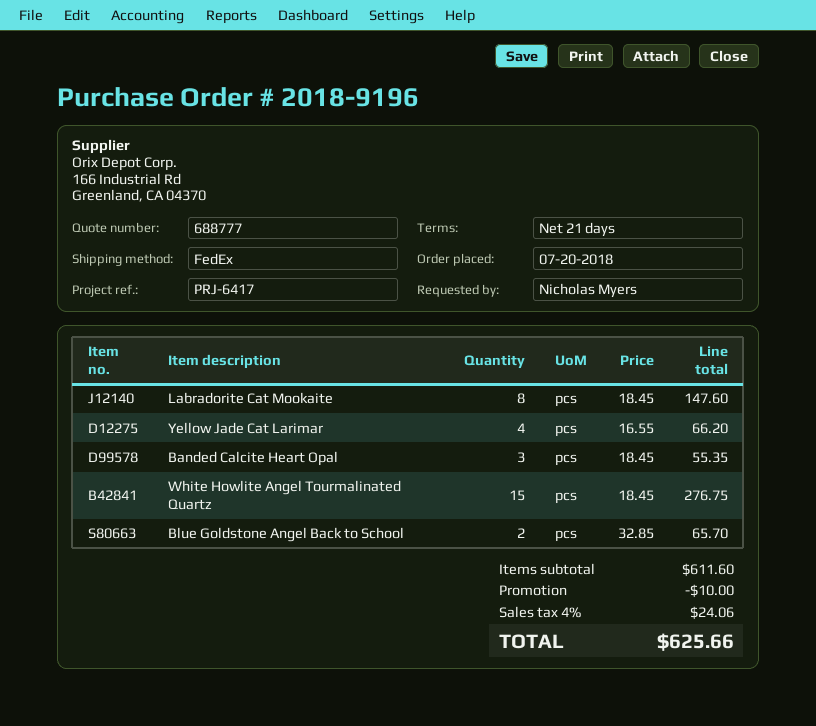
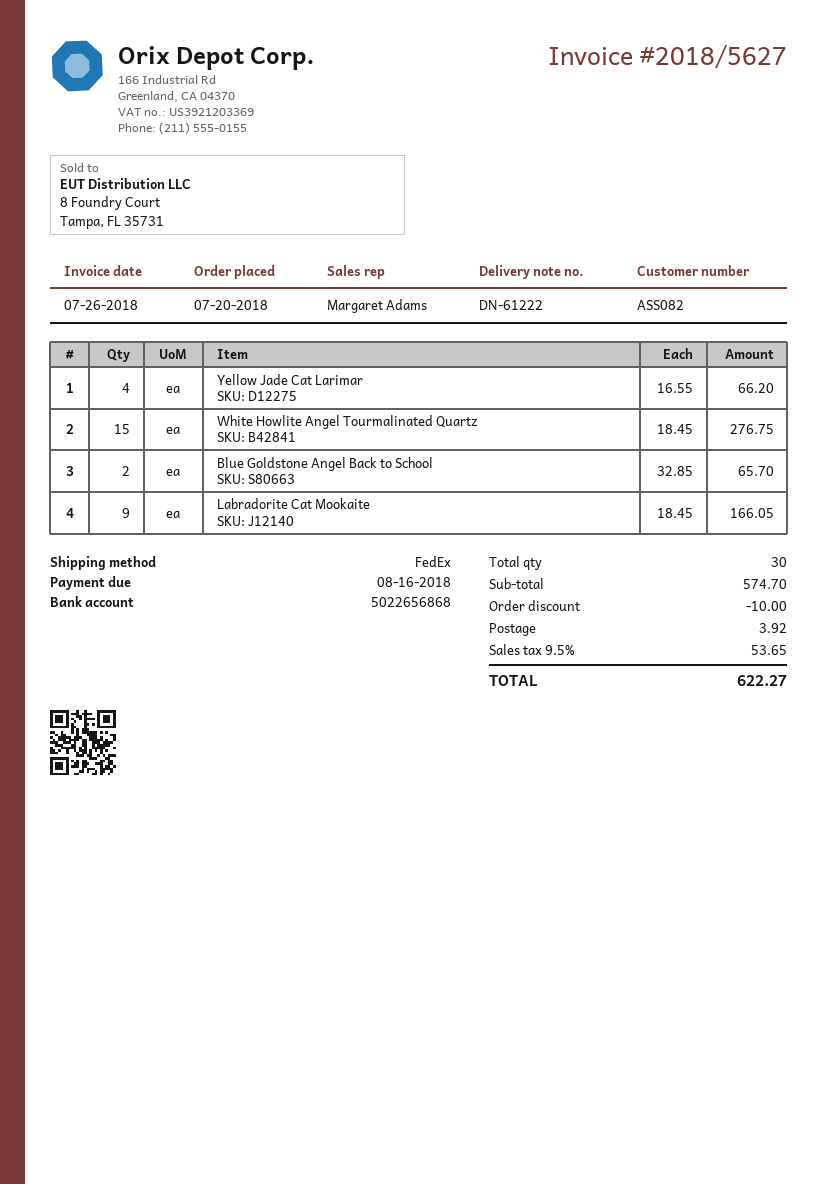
Labradorite Cat Mookaite: 8 x 18.45 = 147.60 -> 9 x 18.45 = 166.05
Banded Calcite Heart Opal: 3 x 18.45 = 55.35 -> none
subtotal: 611.60 -> 574.70
shipping: none -> 3.92
tax: 4% = 24.06 -> 9.5% = 53.65
total: 625.66 -> 622.27

